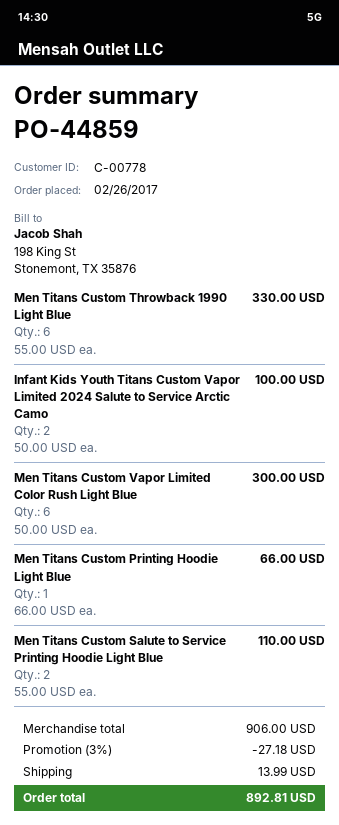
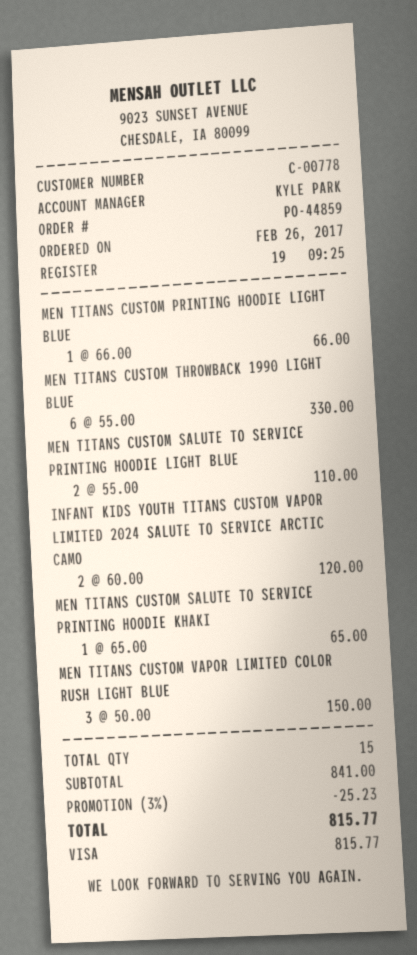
Infant Kids Youth Titans Custom Vapor Limited 2024 Salute to Service Arctic Camo: 2 x 50.00 = 100.00 -> 2 x 60.00 = 120.00
Men Titans Custom Vapor Limited Color Rush Light Blue: 6 x 50.00 = 300.00 -> 3 x 50.00 = 150.00
MEN TITANS CUSTOM SALUTE TO SERVICE PRINTING HOODIE KHAKI: none -> 1 x 65.00 = 65.00
subtotal: 906.00 -> 841.00
discount: 3% = 27.18 -> 3% = 25.23
shipping: 13.99 -> none
total: 892.81 -> 815.77

